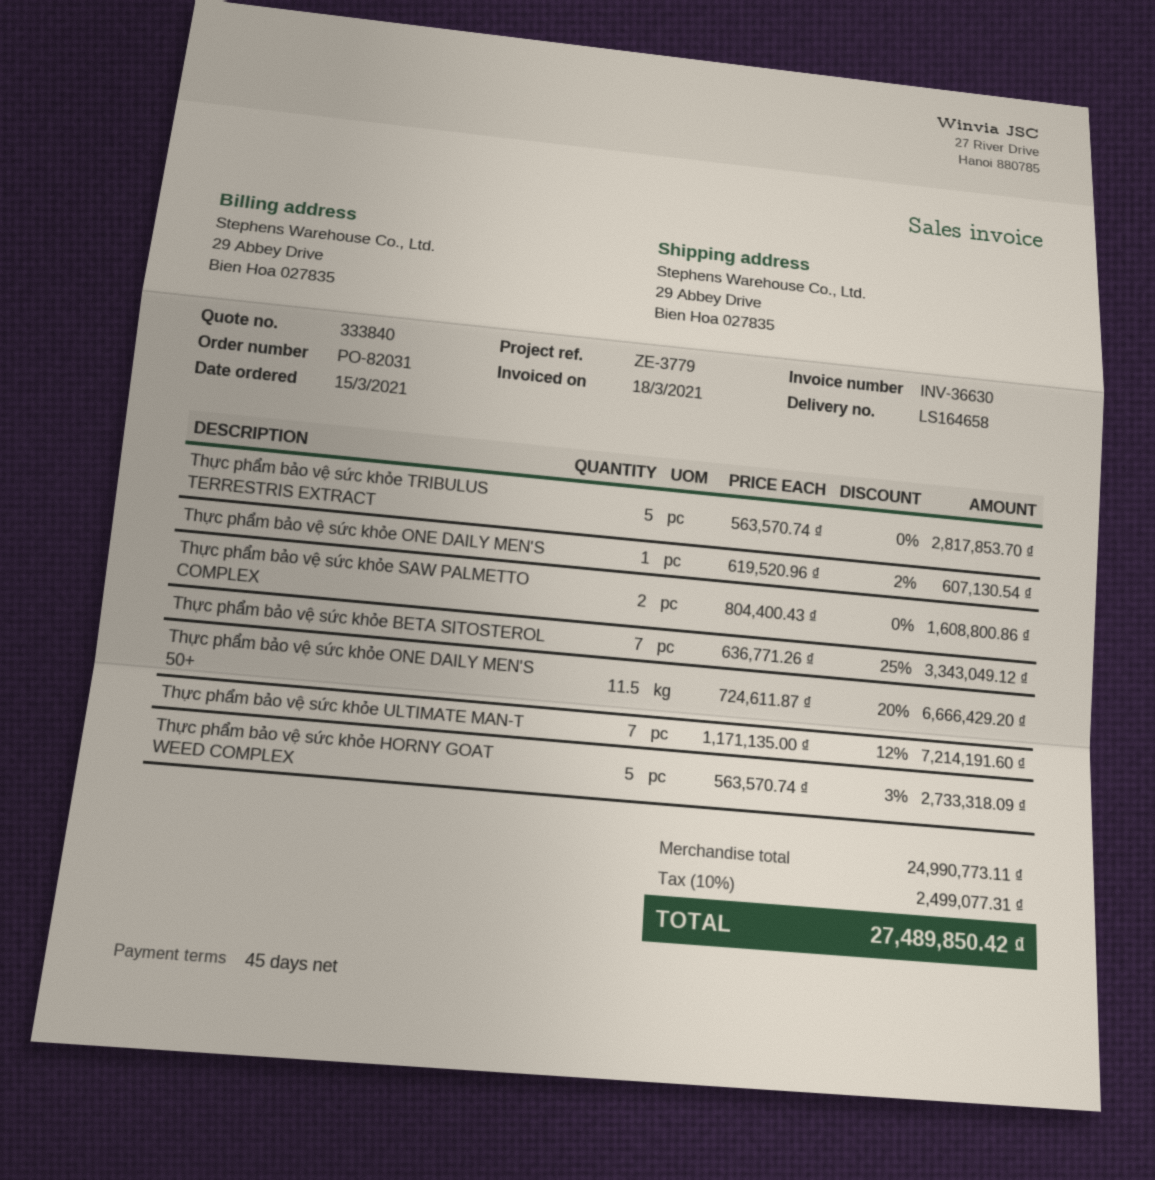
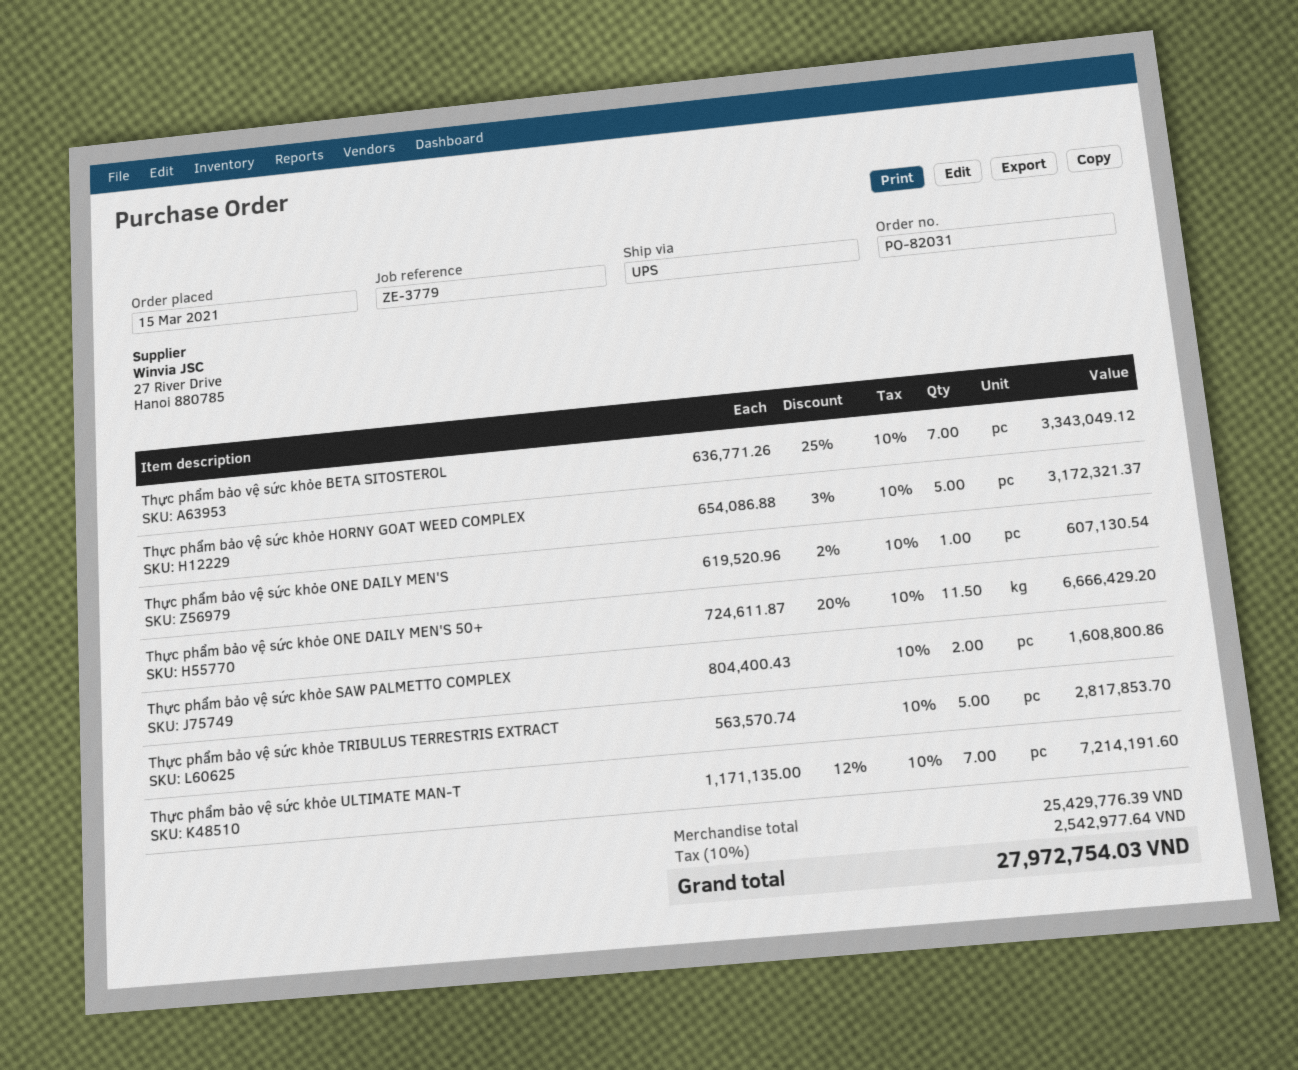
Thực phẩm bảo vệ sức khỏe HORNY GOAT WEED COMPLEX: 5 x 563570.74 - 3% = 2733318.09 -> 5 x 654086.88 - 3% = 3172321.37
subtotal: 24990773.11 -> 25429776.39
tax: 10% = 2499077.31 -> 10% = 2542977.64
total: 27489850.42 -> 27972754.03

